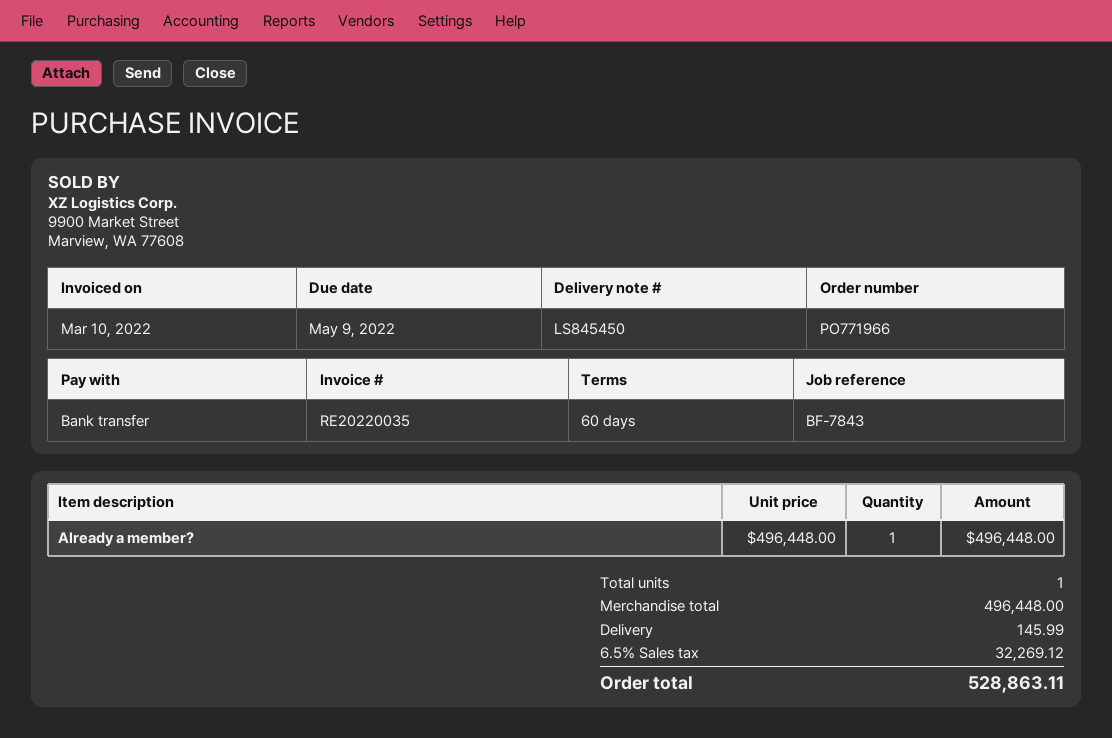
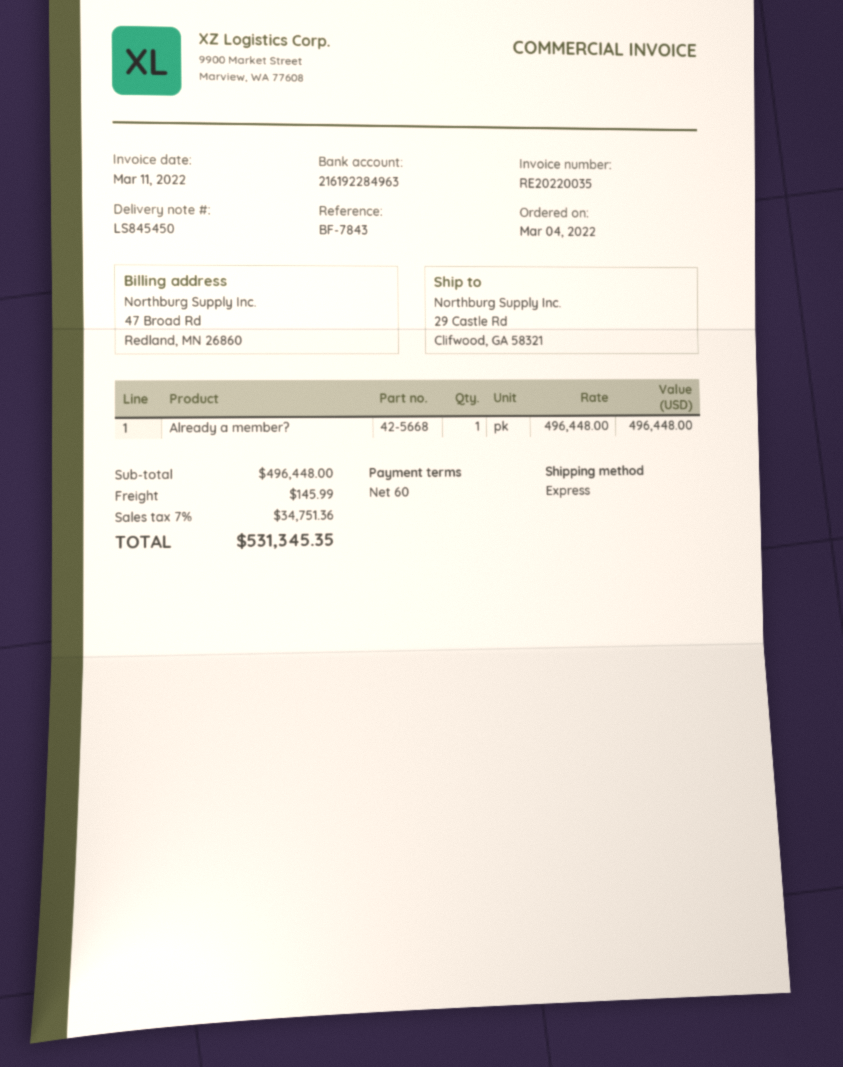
invoice date: 2022-03-10 -> 2022-03-11
tax: 6.5% = 32269.12 -> 7% = 34751.36
total: 528863.11 -> 531345.35

